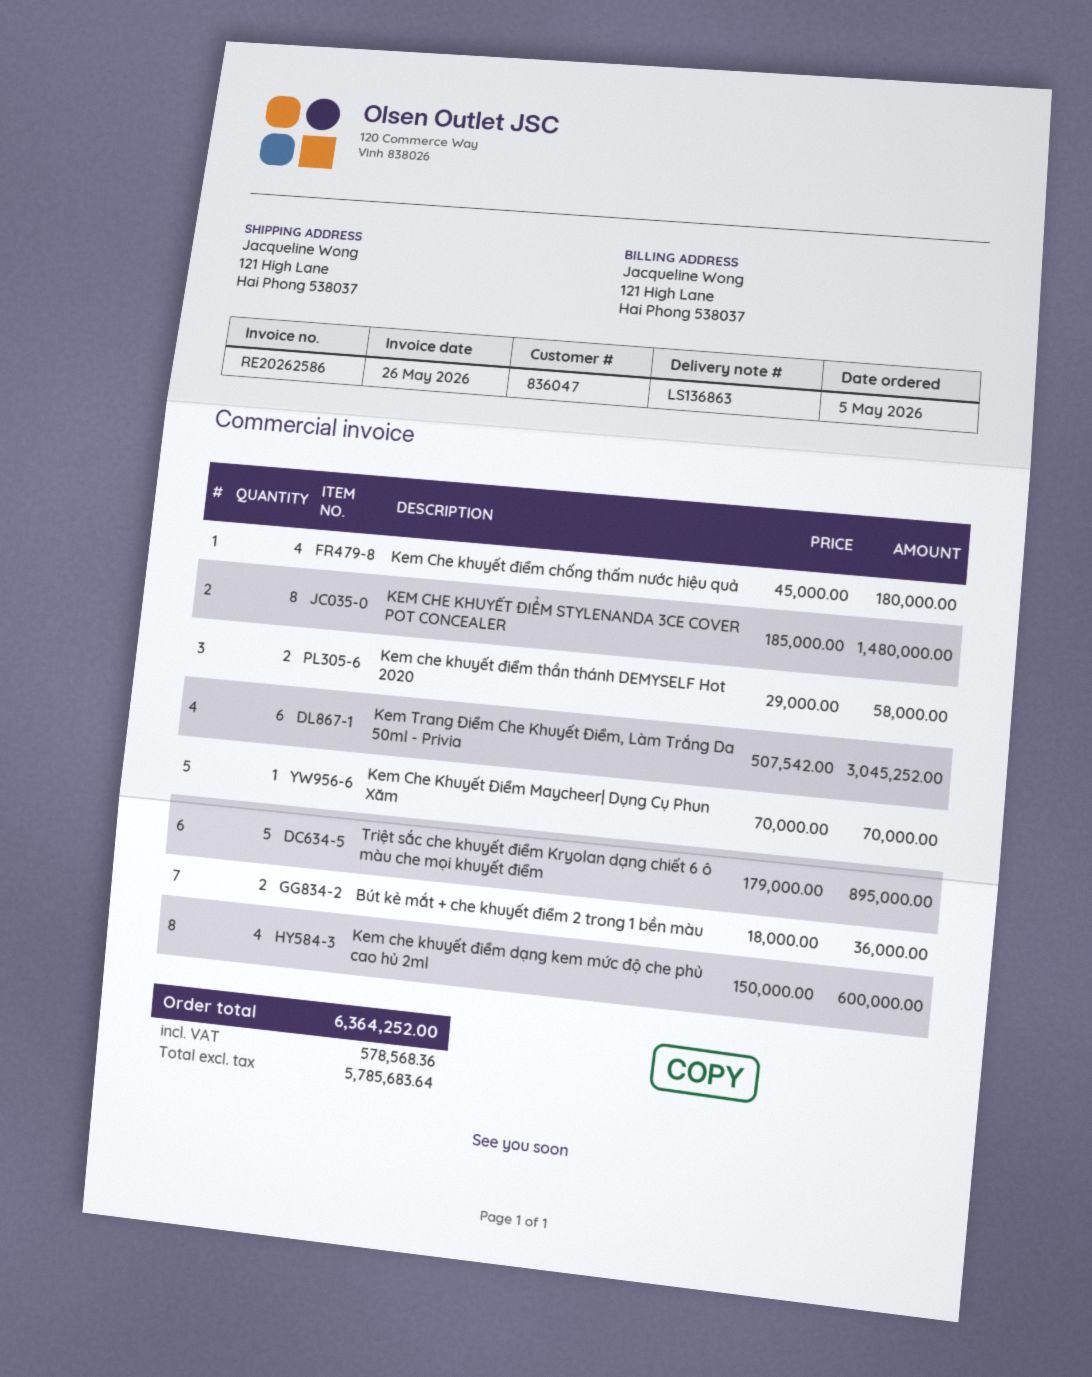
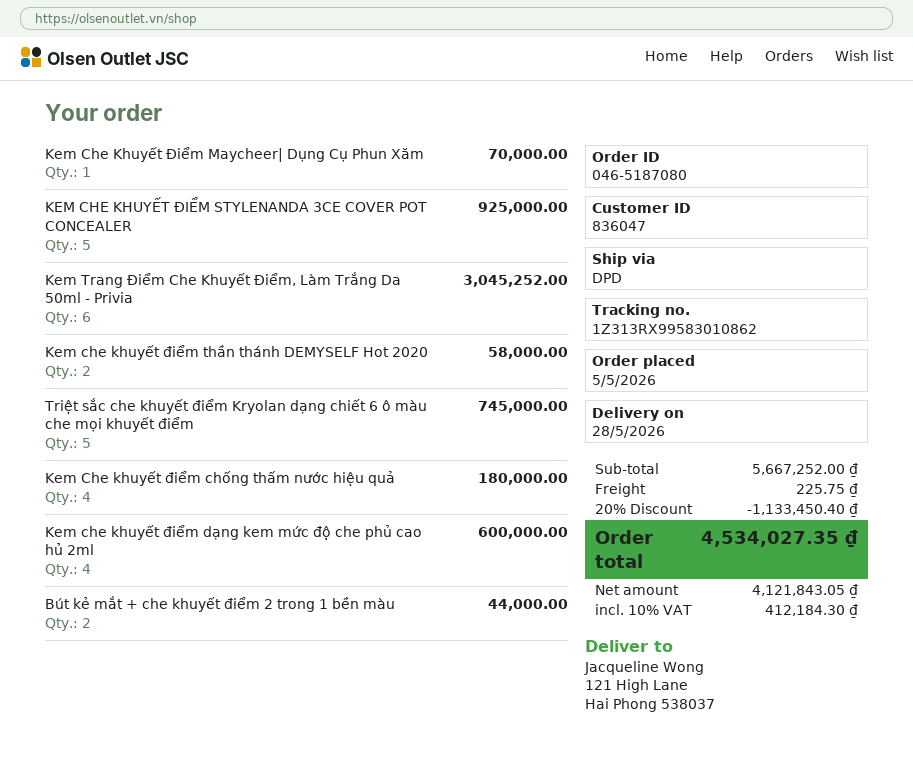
KEM CHE KHUYẾT ĐIỂM STYLENANDA 3CE COVER POT CONCEALER: 8 for 1480000.00 -> 5 for 925000.00
Triệt sắc che khuyết điểm Kryolan dạng chiết 6 ô màu che mọi khuyết điểm: 5 for 895000.00 -> 5 for 745000.00
Bút kẻ mắt + che khuyết điểm 2 trong 1 bền màu: 2 for 36000.00 -> 2 for 44000.00
discount: none -> 20% = 1133450.40
shipping: none -> 225.75
net: 5785683.64 -> 4121843.05
tax: 578568.36 -> 412184.30
total: 6364252.00 -> 4534027.35

